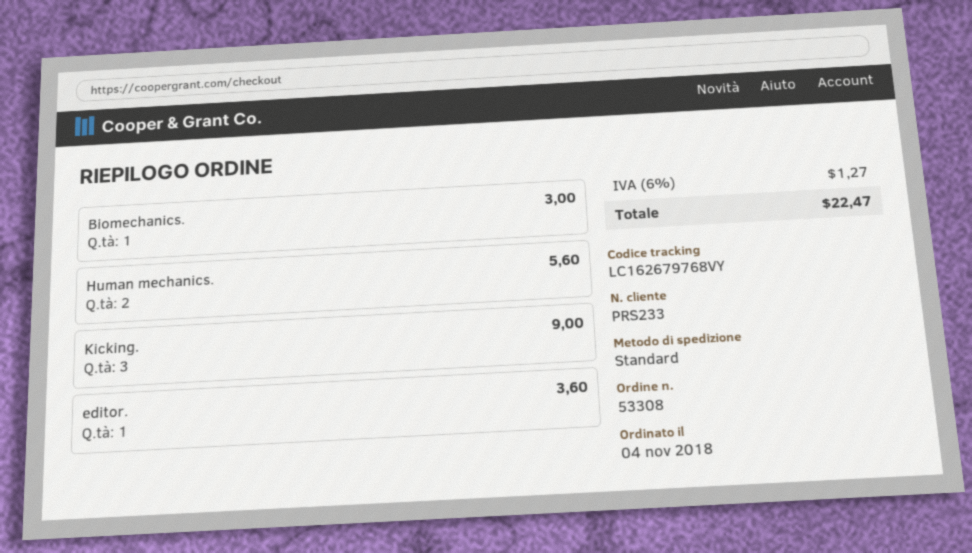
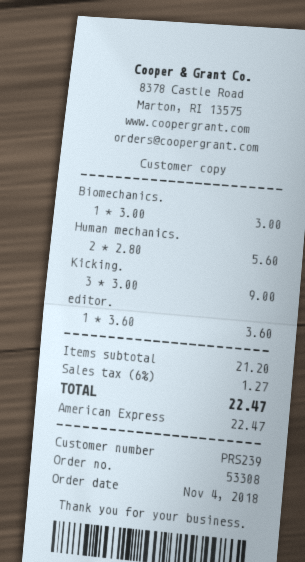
customer number: PRS233 -> PRS239

